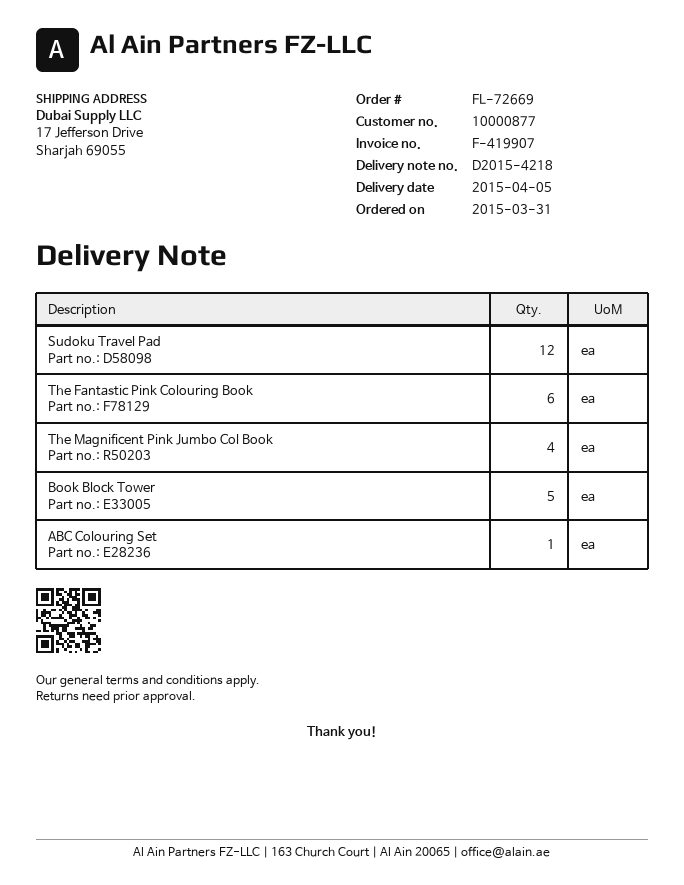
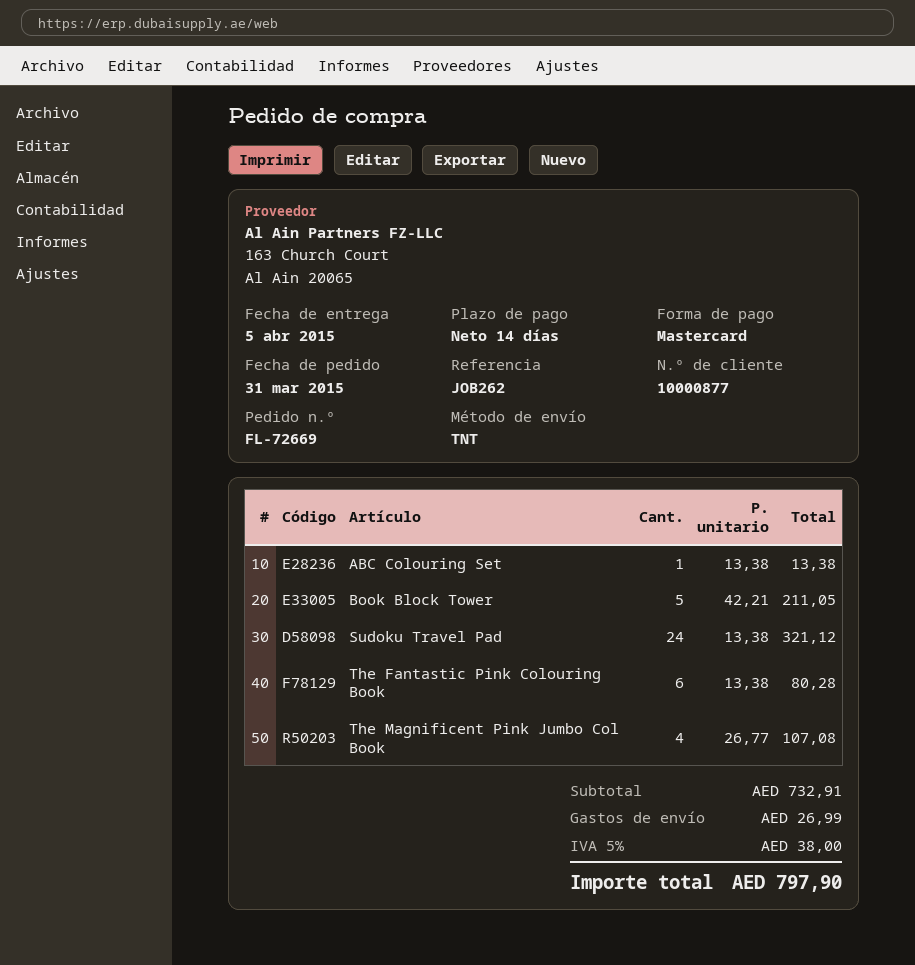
Sudoku Travel Pad: 12 -> 24

